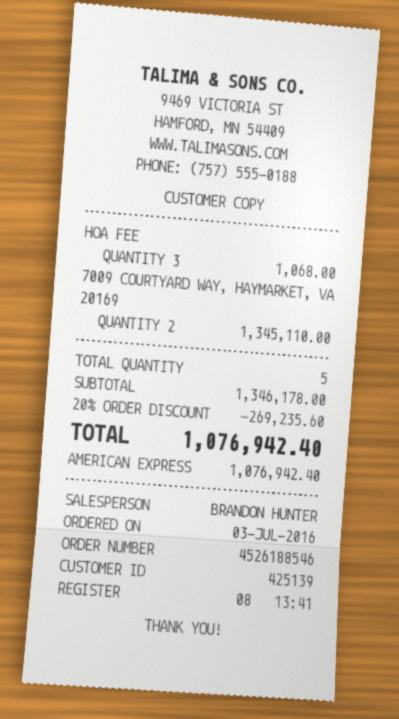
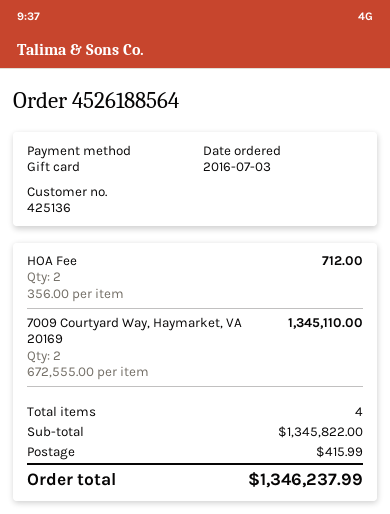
order number: 4526188546 -> 4526188564
customer number: 425139 -> 425136
payment method: American Express -> gift card
HOA FEE: 3 for 1068.00 -> 2 for 712.00
total quantity: 5 -> 4
subtotal: 1346178.00 -> 1345822.00
discount: 20% = 269235.60 -> none
shipping: none -> 415.99
total: 1076942.40 -> 1346237.99

